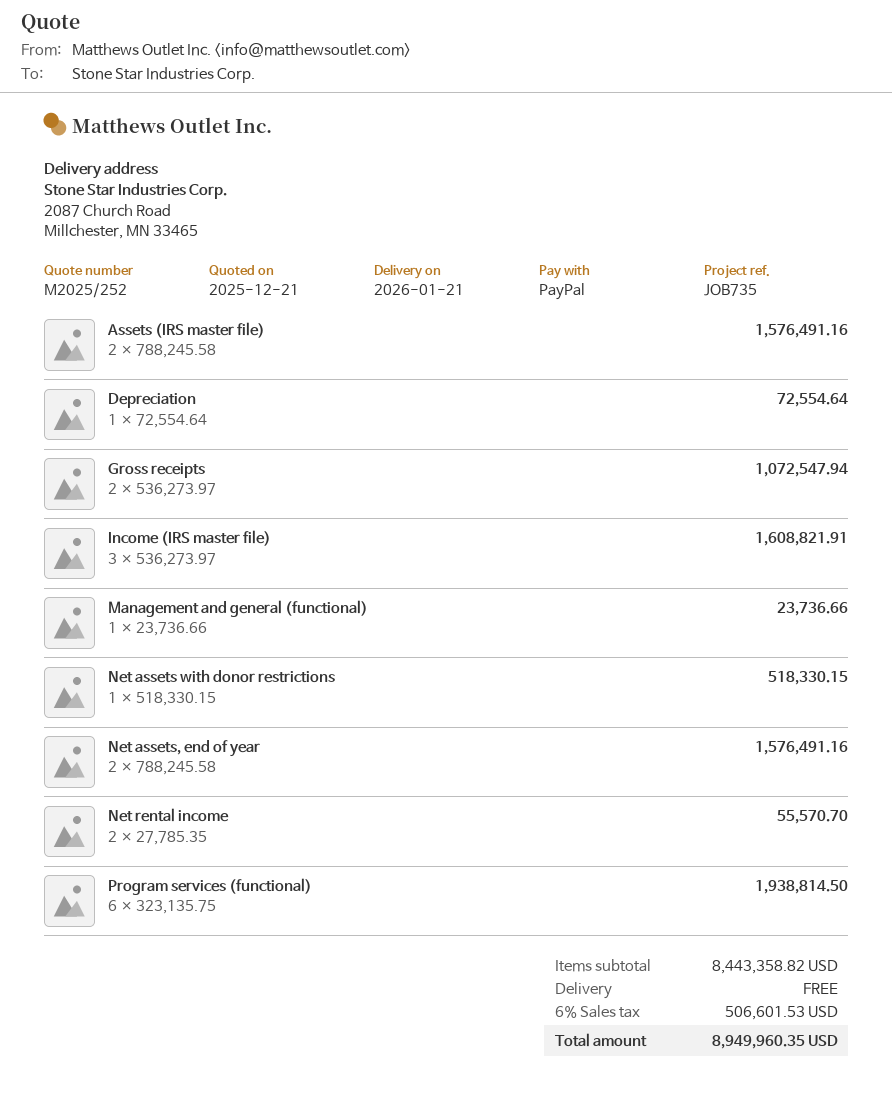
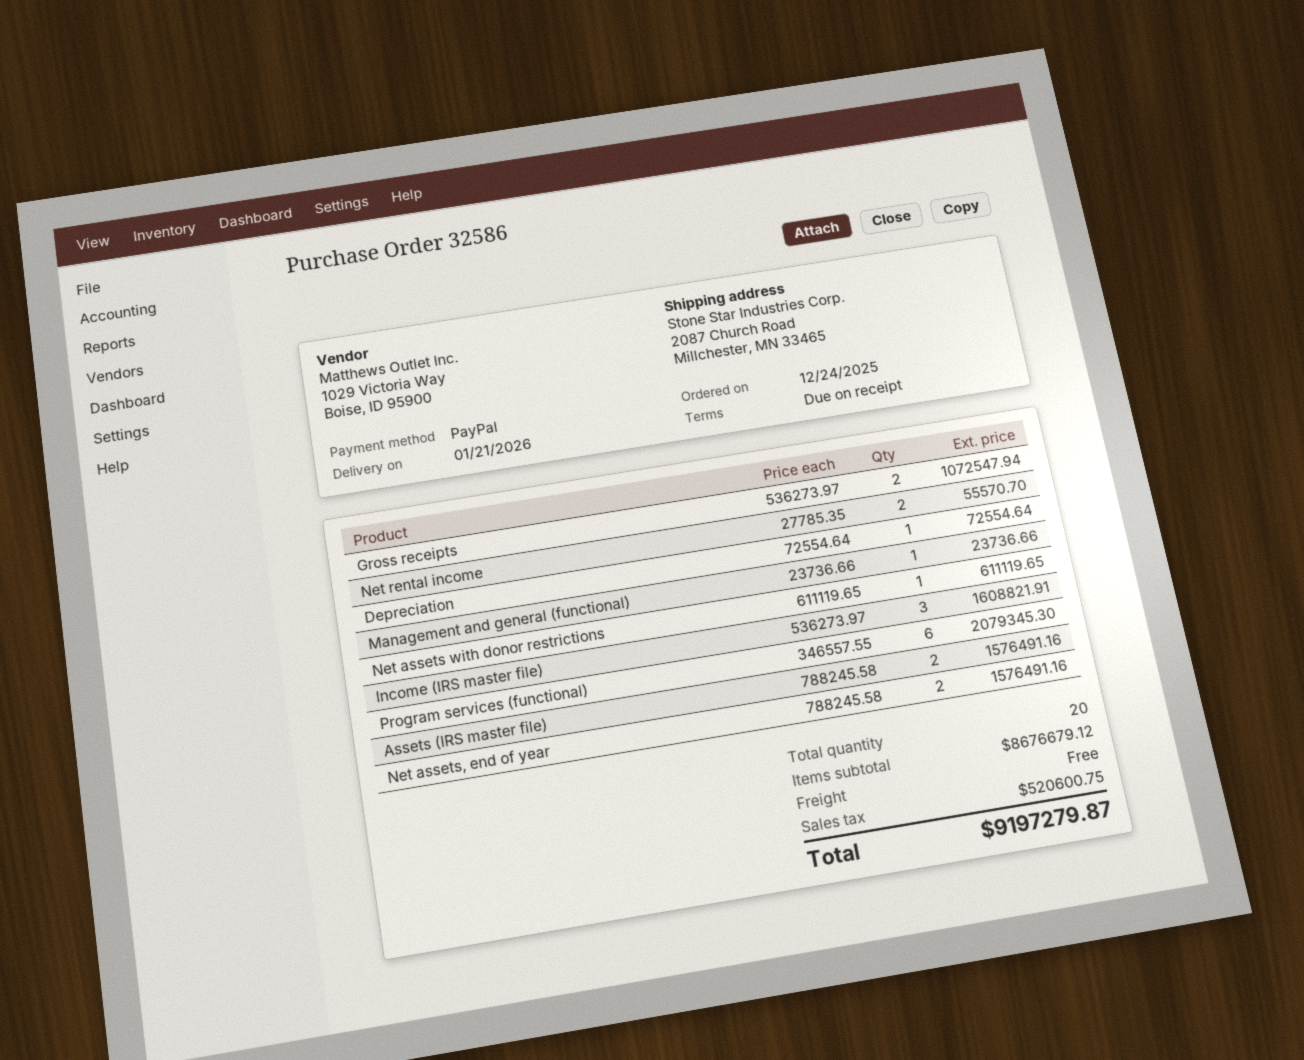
Net assets with donor restrictions: 1 x 518330.15 = 518330.15 -> 1 x 611119.65 = 611119.65
Program services (functional): 6 x 323135.75 = 1938814.50 -> 6 x 346557.55 = 2079345.30
subtotal: 8443358.82 -> 8676679.12
tax: 506601.53 -> 520600.75
total: 8949960.35 -> 9197279.87

